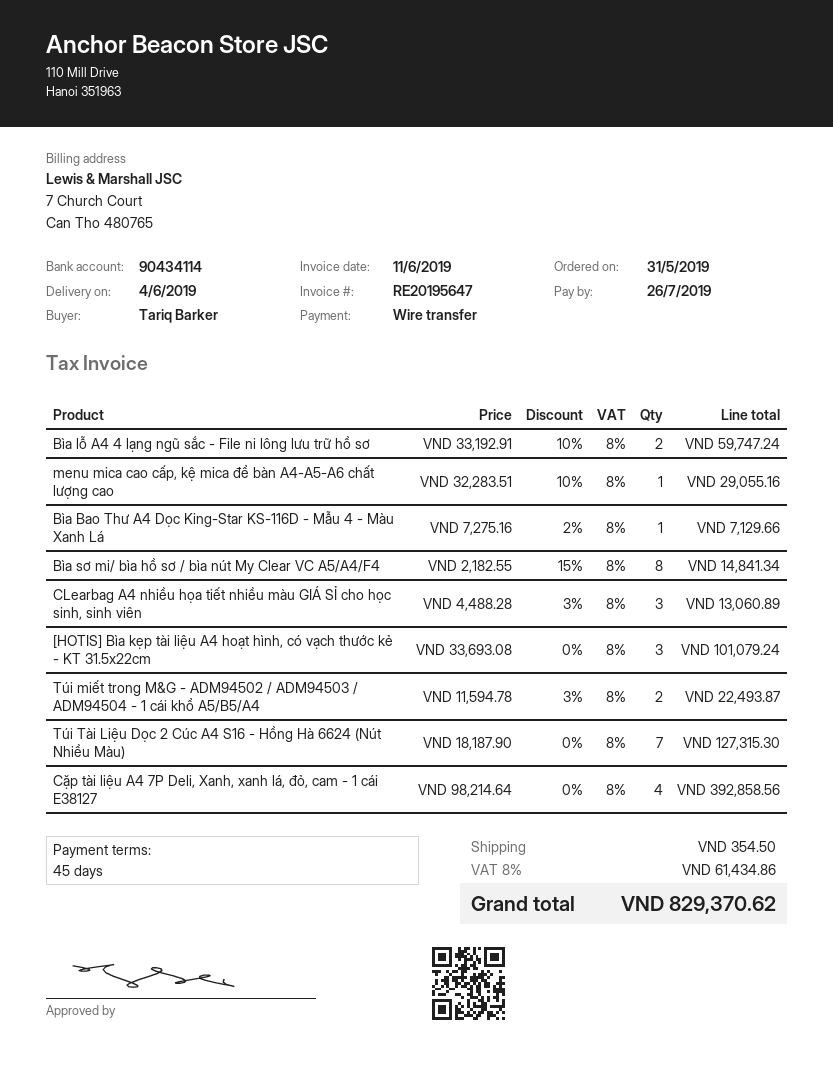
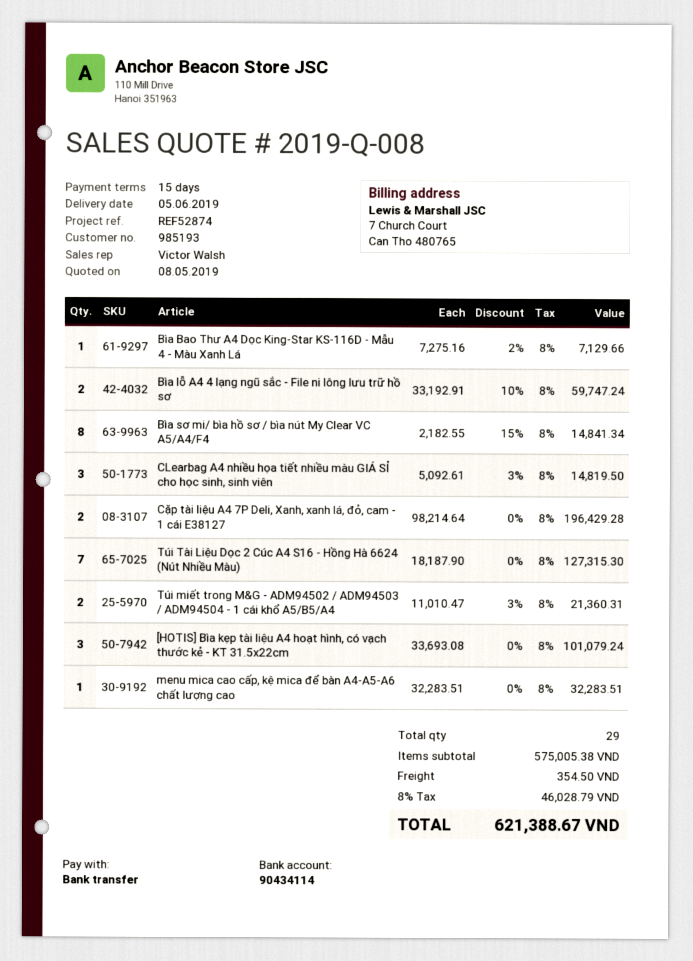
delivery date: 2019-06-04 -> 2019-06-05
payment terms: 45 days -> 15 days
menu mica cao cấp, kệ mica để bàn A4-A5-A6 chất lượng cao: 1 x 32283.51 - 10% = 29055.16 -> 1 x 32283.51 = 32283.51
CLearbag A4 nhiều họa tiết nhiều màu GIÁ SỈ cho học sinh, sinh viên: 3 x 4488.28 - 3% = 13060.89 -> 3 x 5092.61 - 3% = 14819.50
Túi miết trong M&G - ADM94502 / ADM94503 / ADM94504 - 1 cái khổ A5/B5/A4: 2 x 11594.78 - 3% = 22493.87 -> 2 x 11010.47 - 3% = 21360.31
Cặp tài liệu A4 7P Deli, Xanh, xanh lá, đỏ, cam - 1 cái E38127: 4 x 98214.64 = 392858.56 -> 2 x 98214.64 = 196429.28
tax: 8% = 61434.86 -> 8% = 46028.79
total: 829370.62 -> 621388.67

